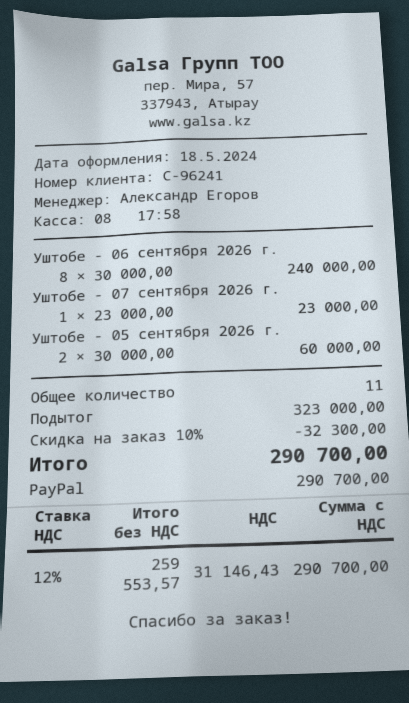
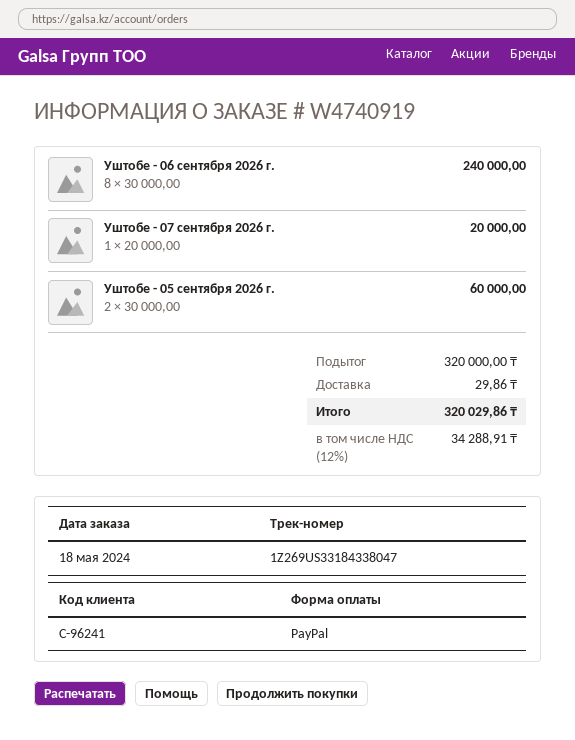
Уштобе - 07 сентября 2026 г.: 1 x 23000.00 = 23000.00 -> 1 x 20000.00 = 20000.00
subtotal: 323000.00 -> 320000.00
discount: 10% = 32300.00 -> none
shipping: none -> 29.86
tax: 12% = 31146.43 -> 12% = 34288.91
total: 290700.00 -> 320029.86

